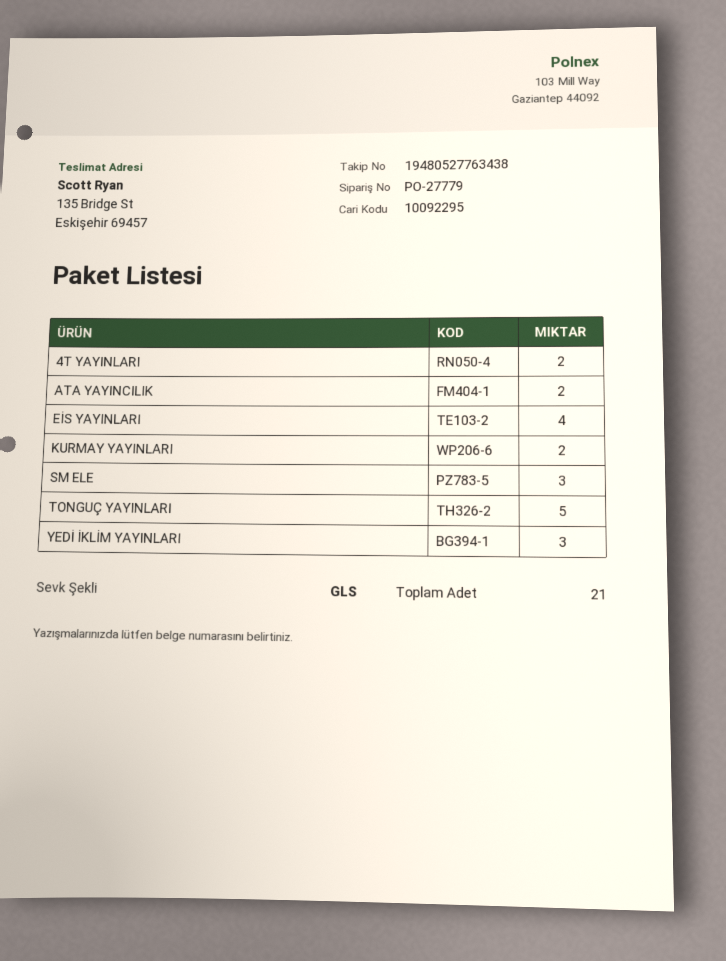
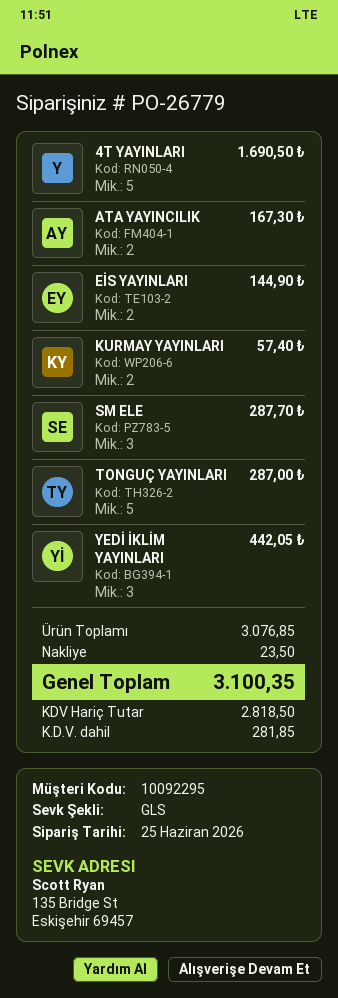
order number: PO-27779 -> PO-26779
4T YAYINLARI: 2 -> 5
EİS YAYINLARI: 4 -> 2

